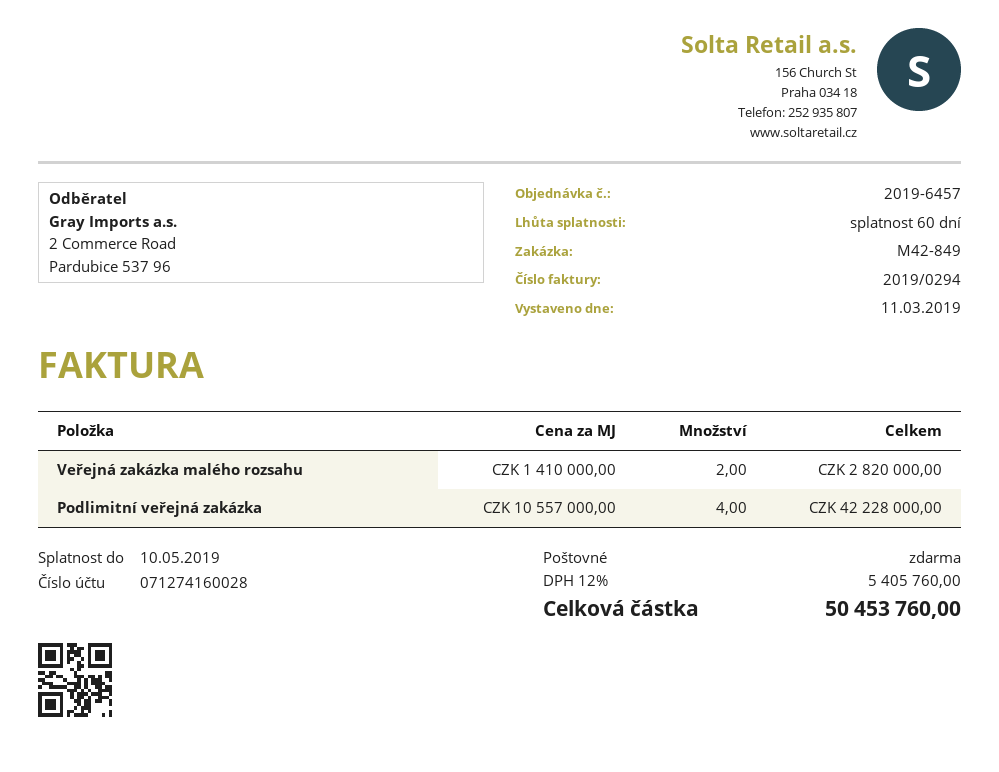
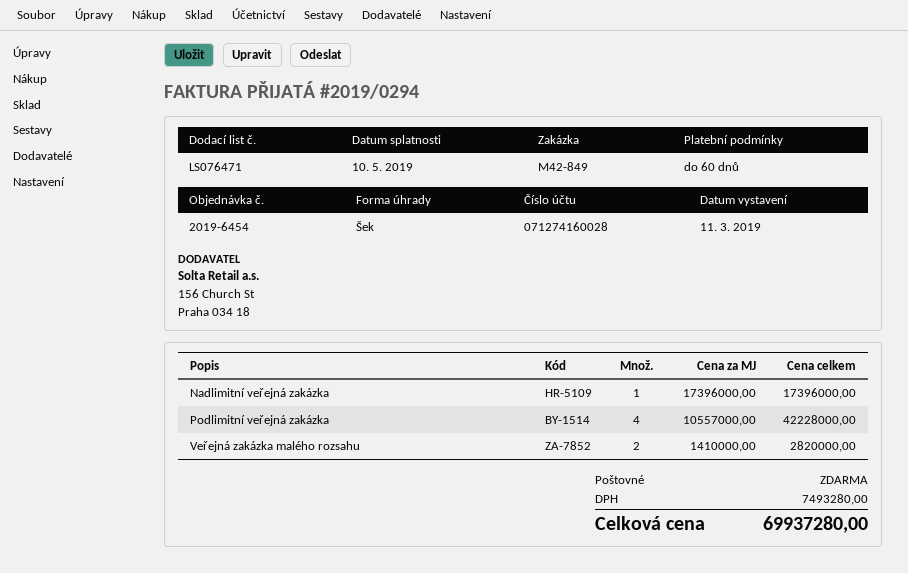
order number: 2019-6457 -> 2019-6454
Nadlimitní veřejná zakázka: none -> 1 x 17396000.00 = 17396000.00
tax: 5405760.00 -> 7493280.00
total: 50453760.00 -> 69937280.00

